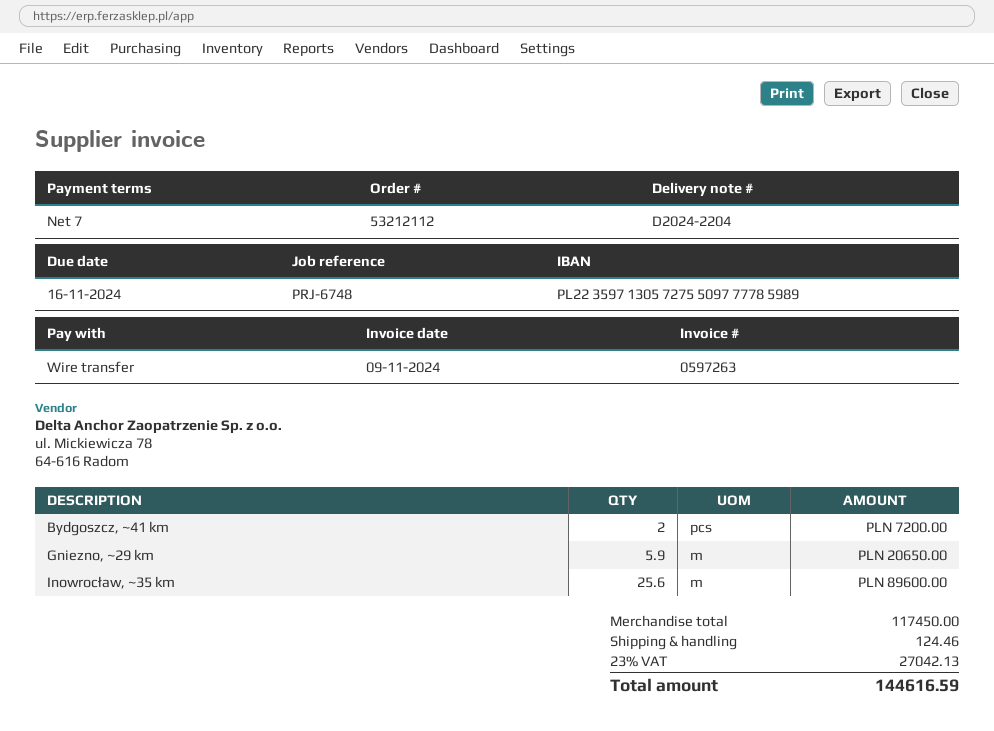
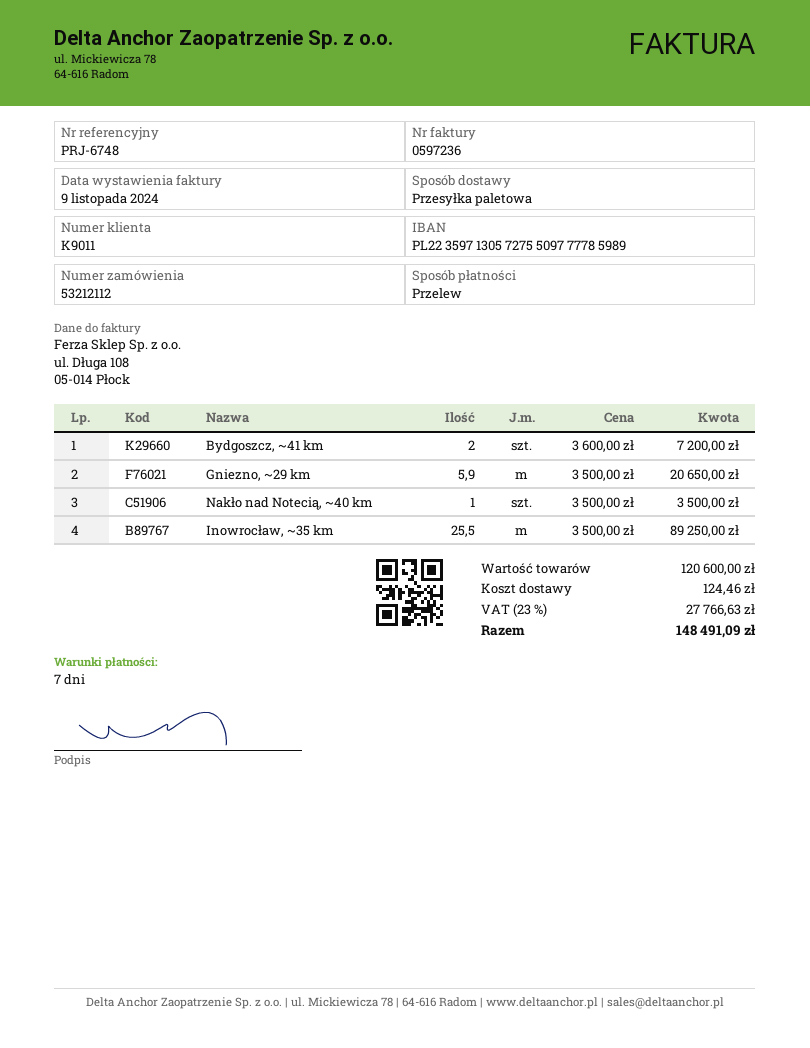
invoice number: 0597263 -> 0597236
Inowrocław, ~35 km: 25.6 for 89600.00 -> 25.5 for 89250.00
Nakło nad Notecią, ~40 km: none -> 1 for 3500.00
subtotal: 117450.00 -> 120600.00
tax: 23% = 27042.13 -> 23% = 27766.63
total: 144616.59 -> 148491.09

